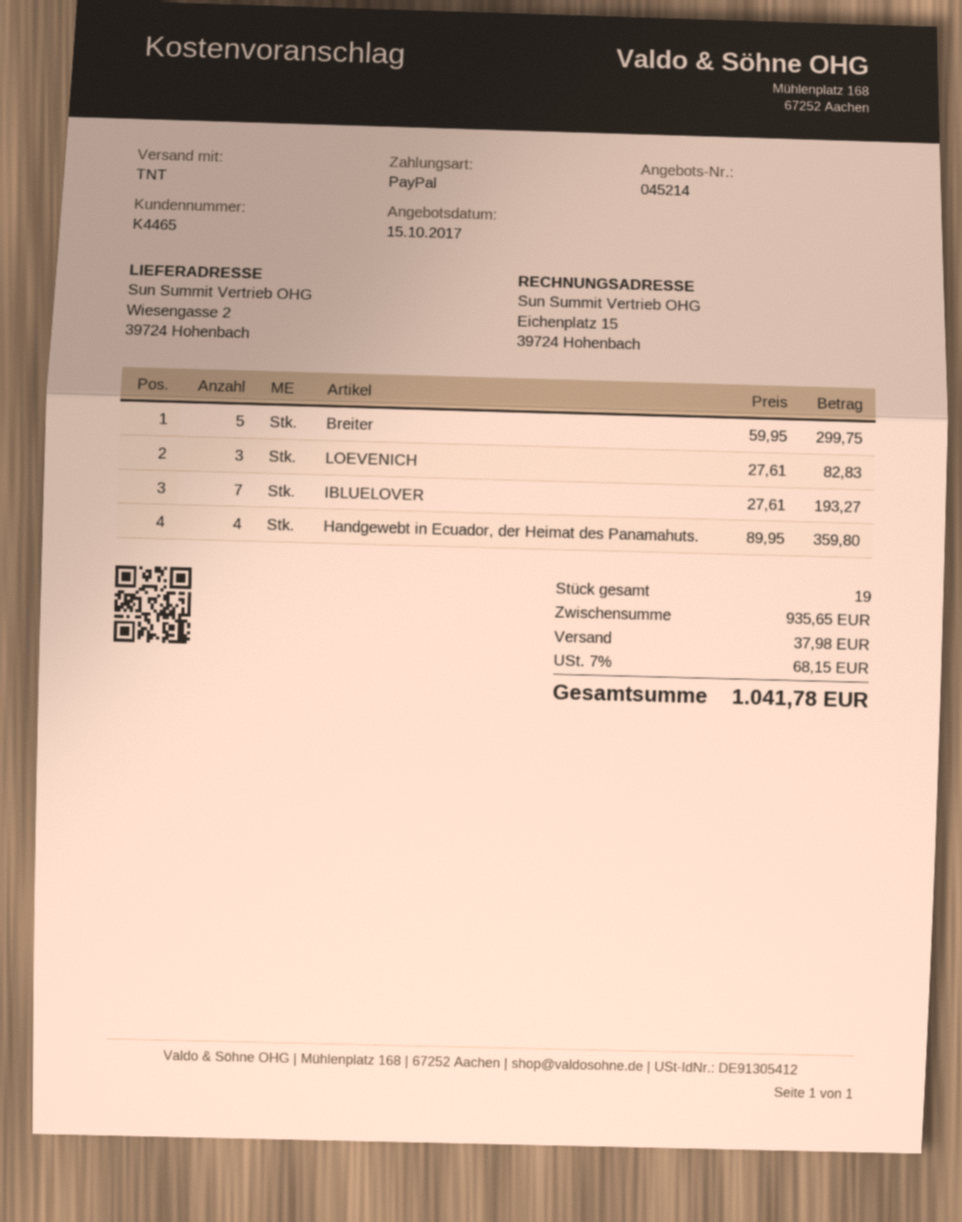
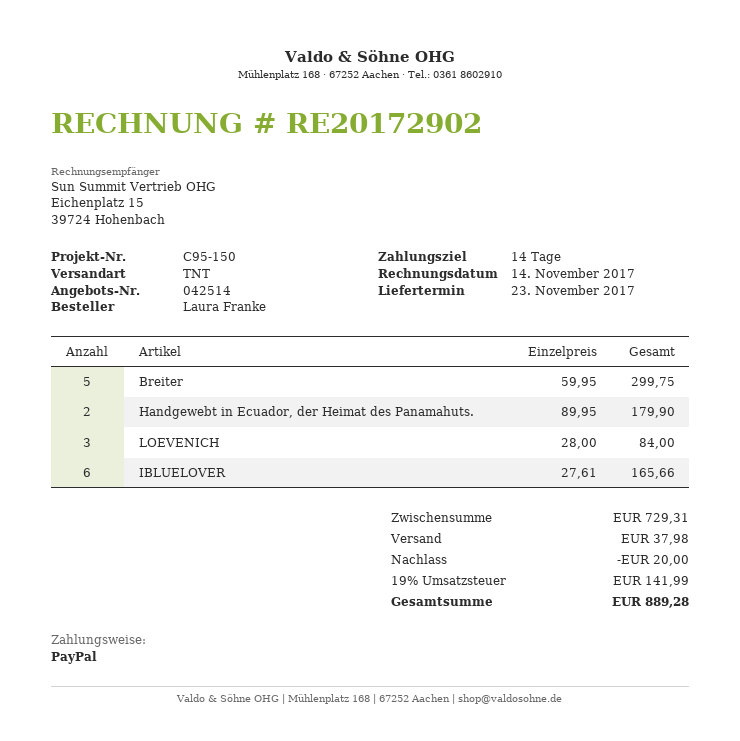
quote number: 045214 -> 042514
LOEVENICH: 3 x 27.61 = 82.83 -> 3 x 28.00 = 84.00
IBLUELOVER: 7 x 27.61 = 193.27 -> 6 x 27.61 = 165.66
Handgewebt in Ecuador, der Heimat des Panamahuts.: 4 x 89.95 = 359.80 -> 2 x 89.95 = 179.90
subtotal: 935.65 -> 729.31
discount: none -> 20.00
tax: 7% = 68.15 -> 19% = 141.99
total: 1041.78 -> 889.28

